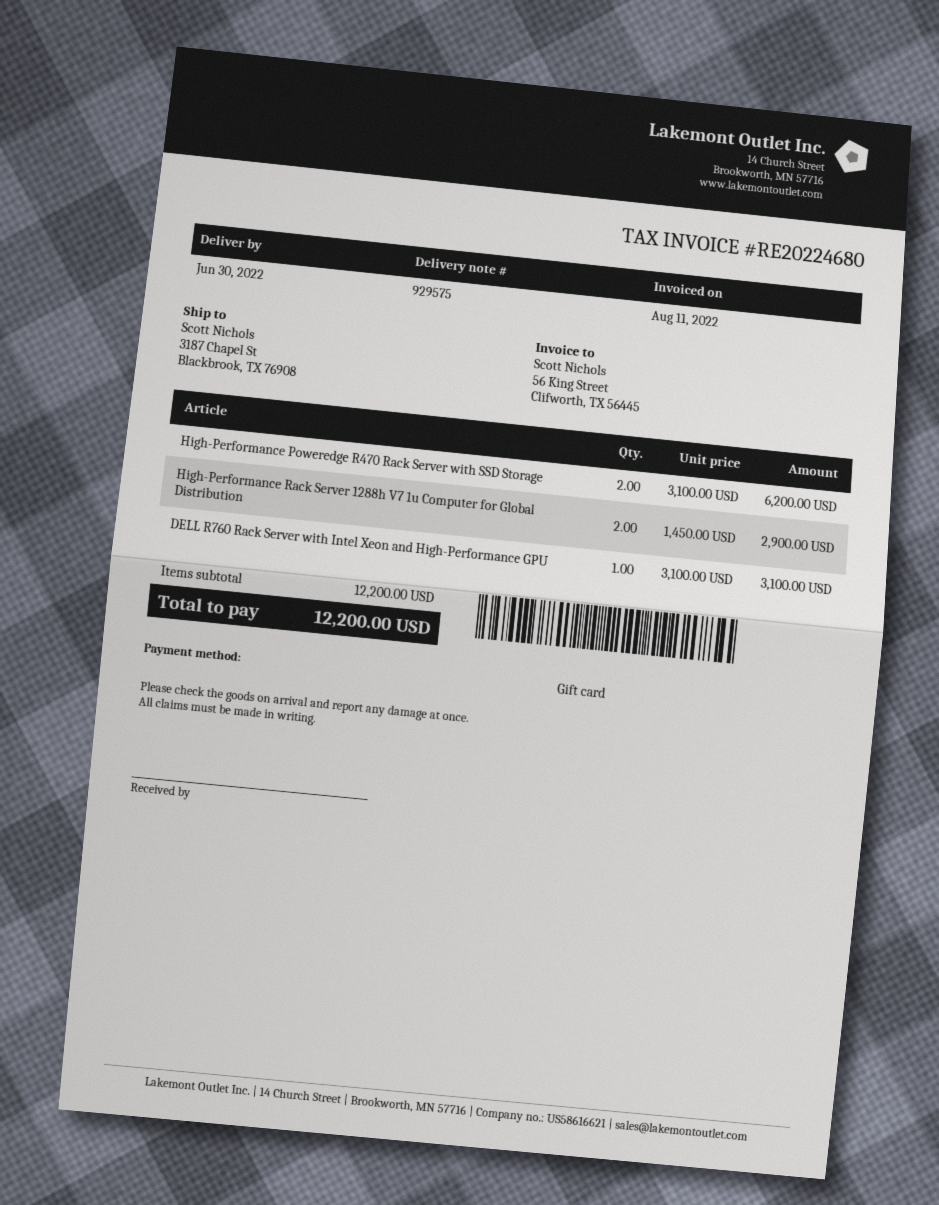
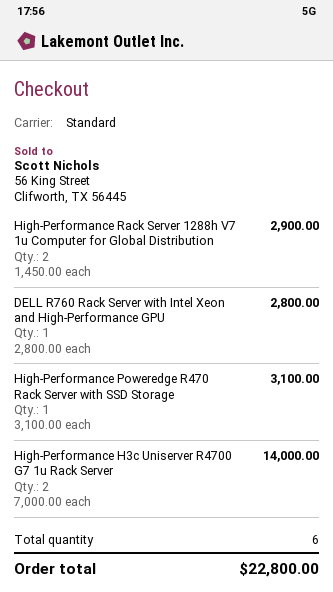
High-Performance Poweredge R470 Rack Server with SSD Storage: 2 x 3100.00 = 6200.00 -> 1 x 3100.00 = 3100.00
DELL R760 Rack Server with Intel Xeon and High-Performance GPU: 1 x 3100.00 = 3100.00 -> 1 x 2800.00 = 2800.00
High-Performance H3c Uniserver R4700 G7 1u Rack Server: none -> 2 x 7000.00 = 14000.00
total: 12200.00 -> 22800.00

